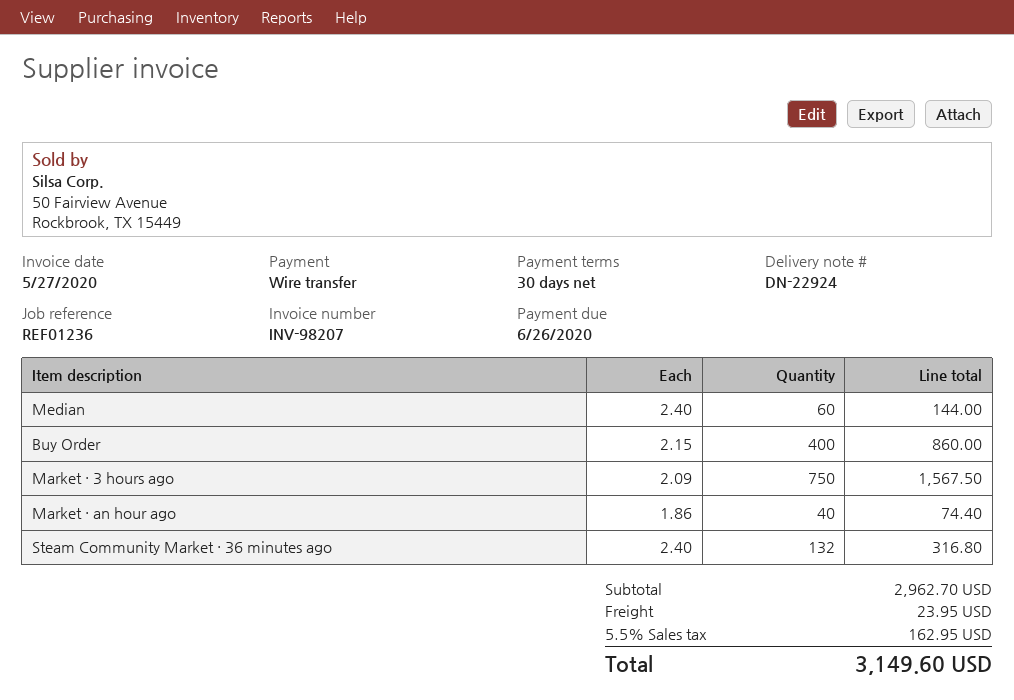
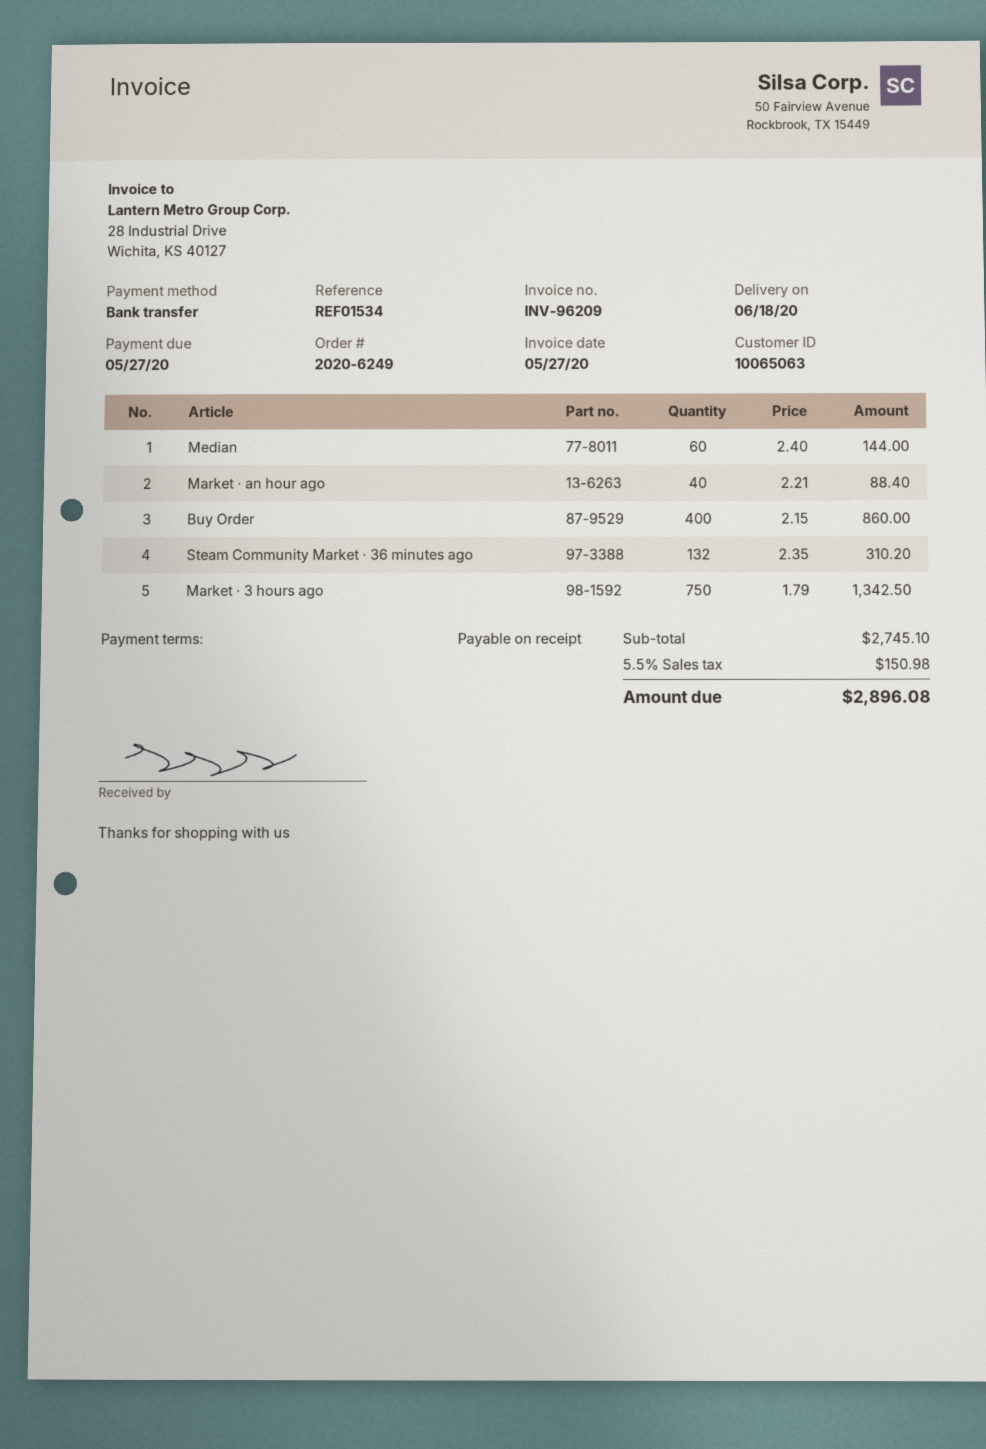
invoice number: INV-98207 -> INV-96209
payment terms: 30 days -> on receipt
due date: 2020-06-26 -> 2020-05-27
reference: REF01236 -> REF01534
Market · 3 hours ago: 750 x 2.09 = 1567.50 -> 750 x 1.79 = 1342.50
Market · an hour ago: 40 x 1.86 = 74.40 -> 40 x 2.21 = 88.40
Steam Community Market · 36 minutes ago: 132 x 2.40 = 316.80 -> 132 x 2.35 = 310.20
subtotal: 2962.70 -> 2745.10
shipping: 23.95 -> none
tax: 5.5% = 162.95 -> 5.5% = 150.98
total: 3149.60 -> 2896.08

